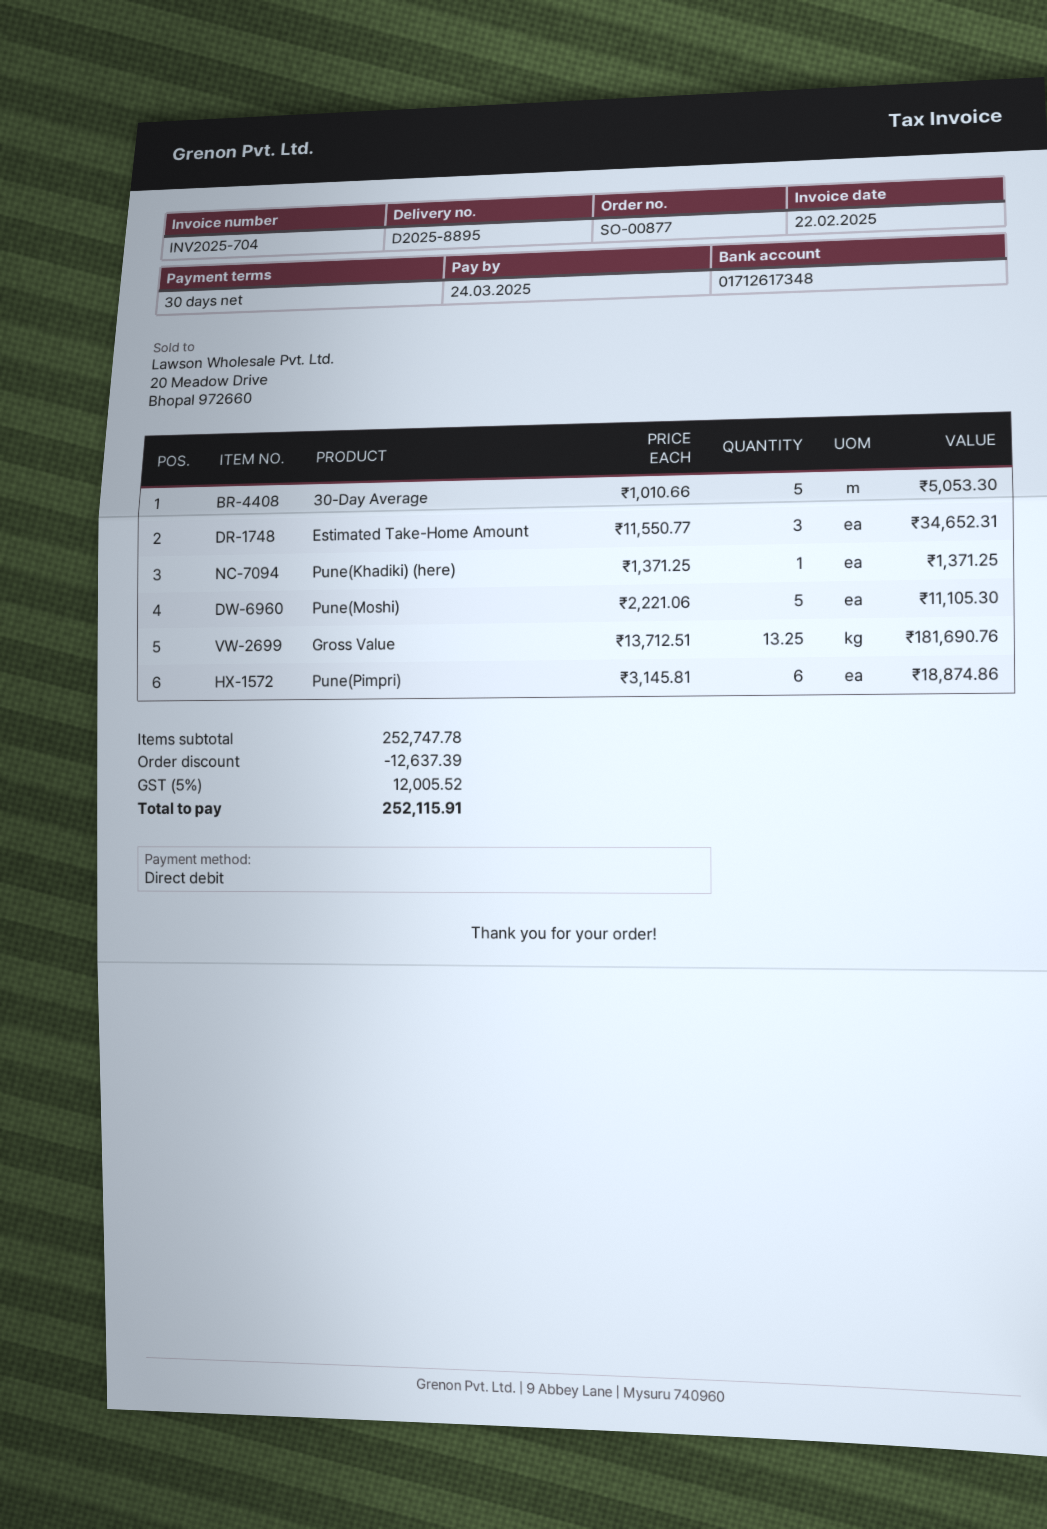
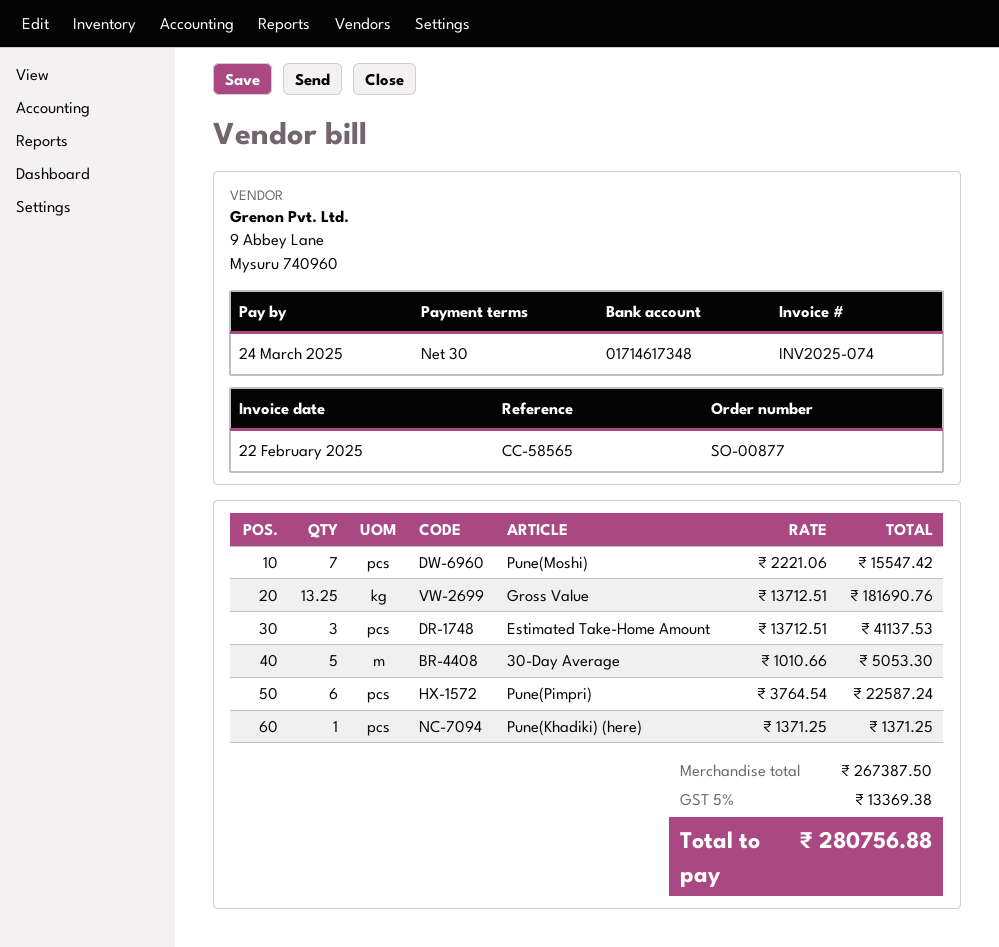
invoice number: INV2025-704 -> INV2025-074
bank account: 01712617348 -> 01714617348
Estimated Take-Home Amount: 3 x 11550.77 = 34652.31 -> 3 x 13712.51 = 41137.53
Pune(Moshi): 5 x 2221.06 = 11105.30 -> 7 x 2221.06 = 15547.42
Pune(Pimpri): 6 x 3145.81 = 18874.86 -> 6 x 3764.54 = 22587.24
subtotal: 252747.78 -> 267387.50
discount: 12637.39 -> none
tax: 5% = 12005.52 -> 5% = 13369.38
total: 252115.91 -> 280756.88

